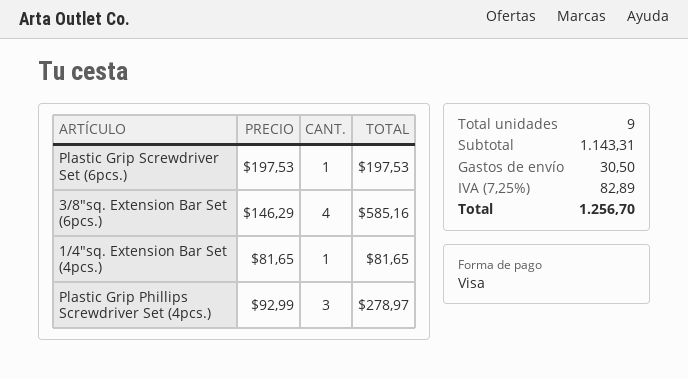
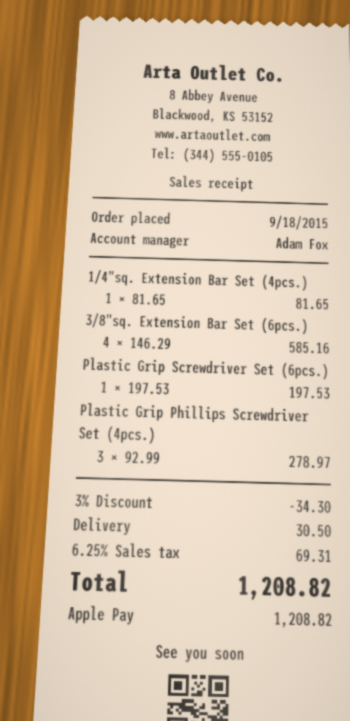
payment method: Visa -> Apple Pay
discount: none -> 3% = 34.30
tax: 7.25% = 82.89 -> 6.25% = 69.31
total: 1256.70 -> 1208.82

